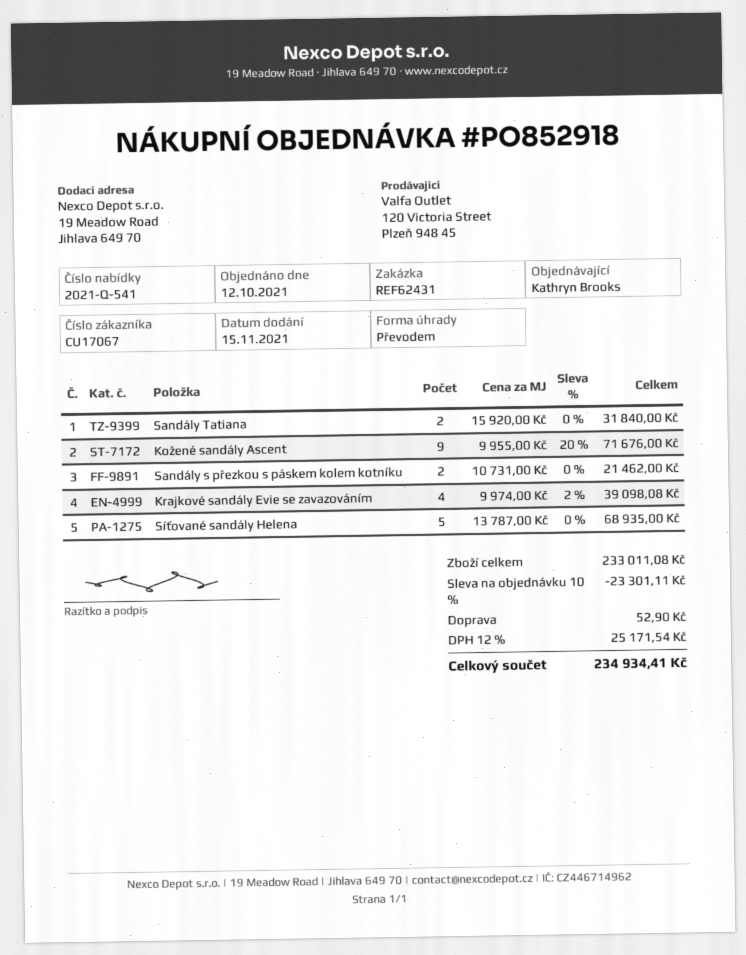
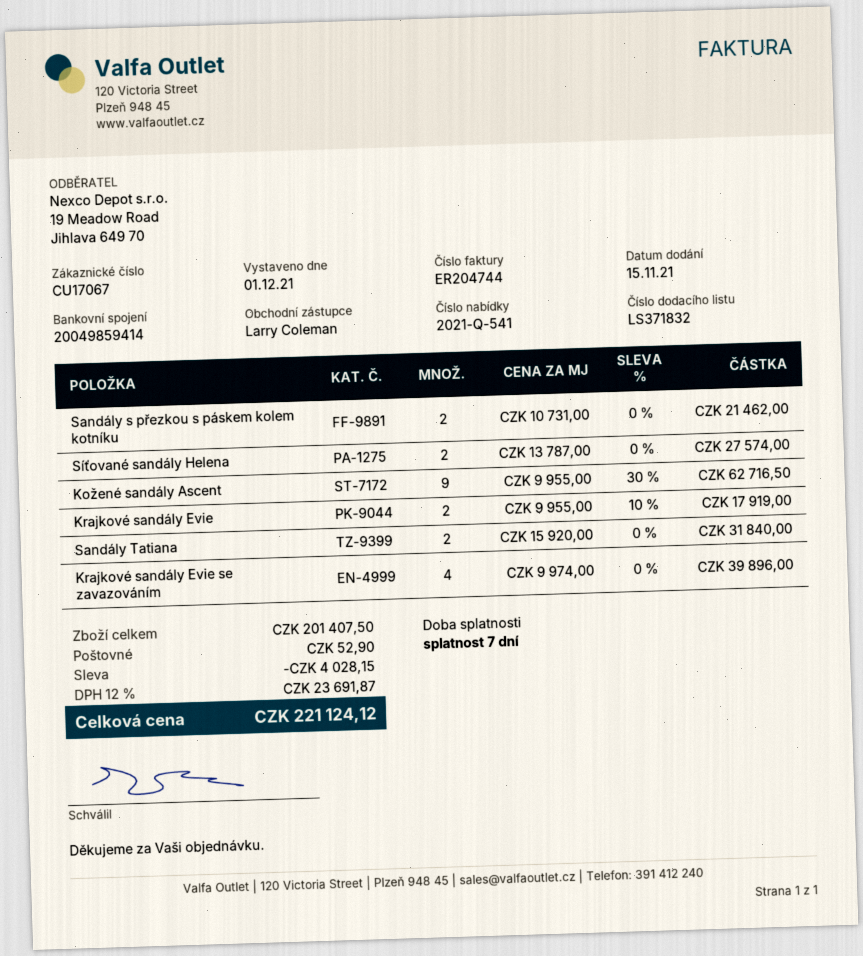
Kožené sandály Ascent: 9 x 9955.00 - 20% = 71676.00 -> 9 x 9955.00 - 30% = 62716.50
Krajkové sandály Evie se zavazováním: 4 x 9974.00 - 2% = 39098.08 -> 4 x 9974.00 = 39896.00
Síťované sandály Helena: 5 x 13787.00 = 68935.00 -> 2 x 13787.00 = 27574.00
Krajkové sandály Evie: none -> 2 x 9955.00 - 10% = 17919.00
subtotal: 233011.08 -> 201407.50
discount: 23301.11 -> 4028.15
tax: 12% = 25171.54 -> 12% = 23691.87
total: 234934.41 -> 221124.12

